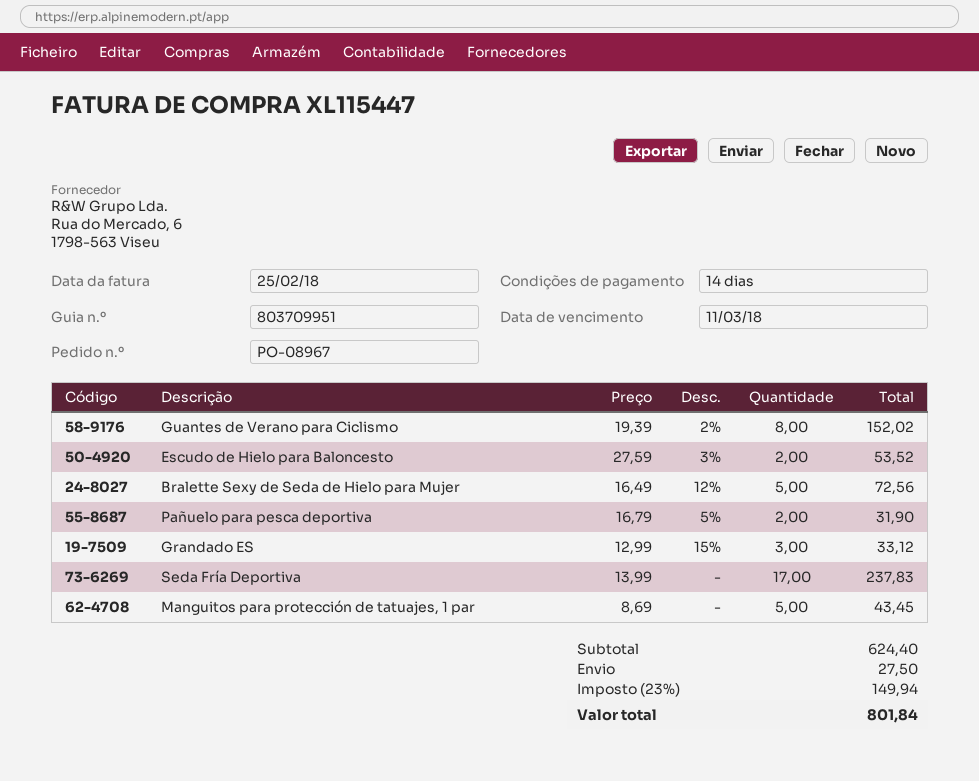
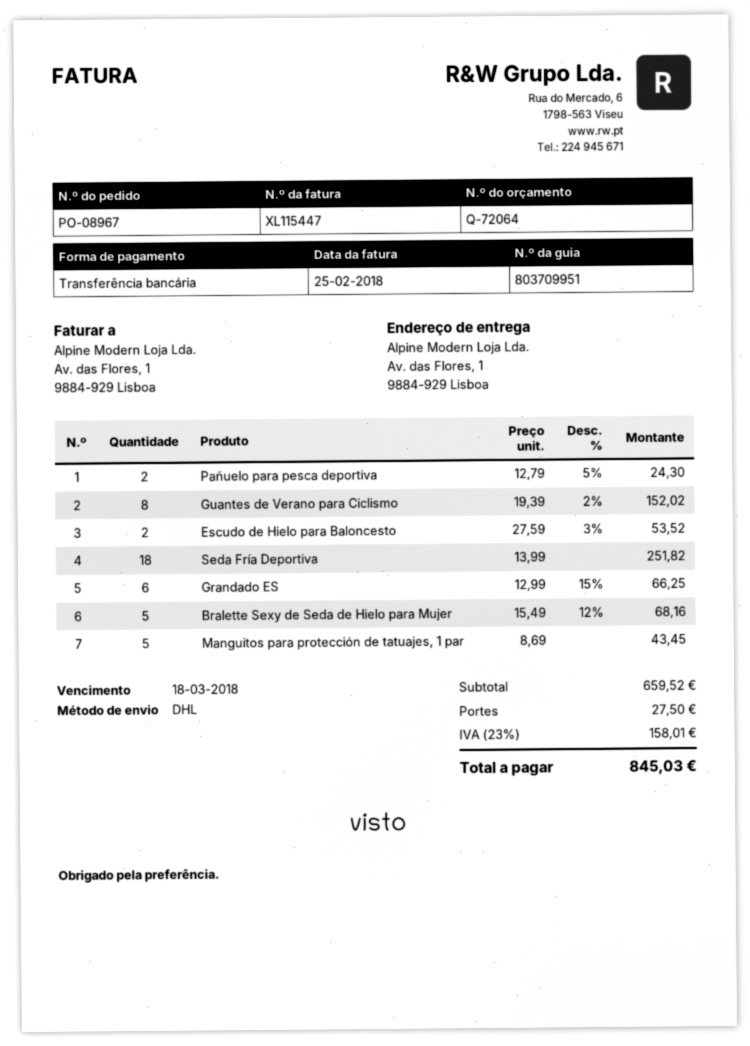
due date: 2018-03-11 -> 2018-03-18
Bralette Sexy de Seda de Hielo para Mujer: 5 x 16.49 - 12% = 72.56 -> 5 x 15.49 - 12% = 68.16
Pañuelo para pesca deportiva: 2 x 16.79 - 5% = 31.90 -> 2 x 12.79 - 5% = 24.30
Grandado ES: 3 x 12.99 - 15% = 33.12 -> 6 x 12.99 - 15% = 66.25
Seda Fría Deportiva: 17 x 13.99 = 237.83 -> 18 x 13.99 = 251.82
subtotal: 624.40 -> 659.52
tax: 23% = 149.94 -> 23% = 158.01
total: 801.84 -> 845.03

